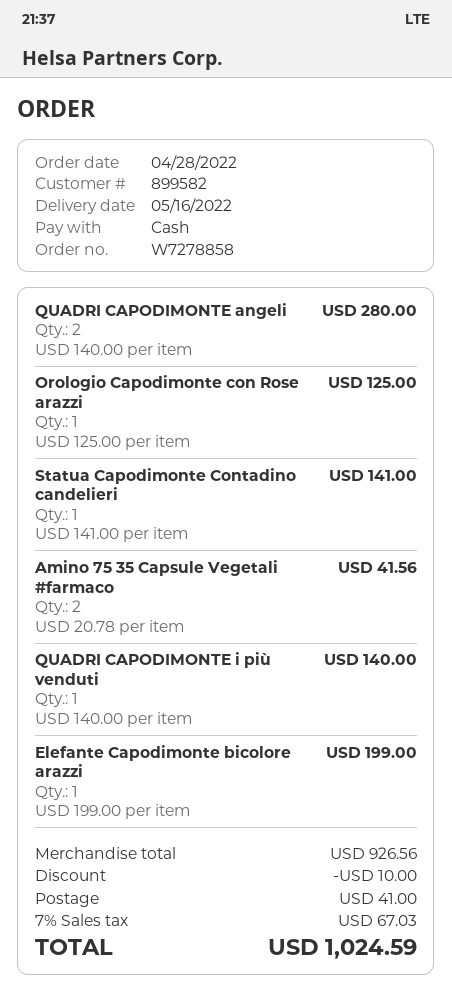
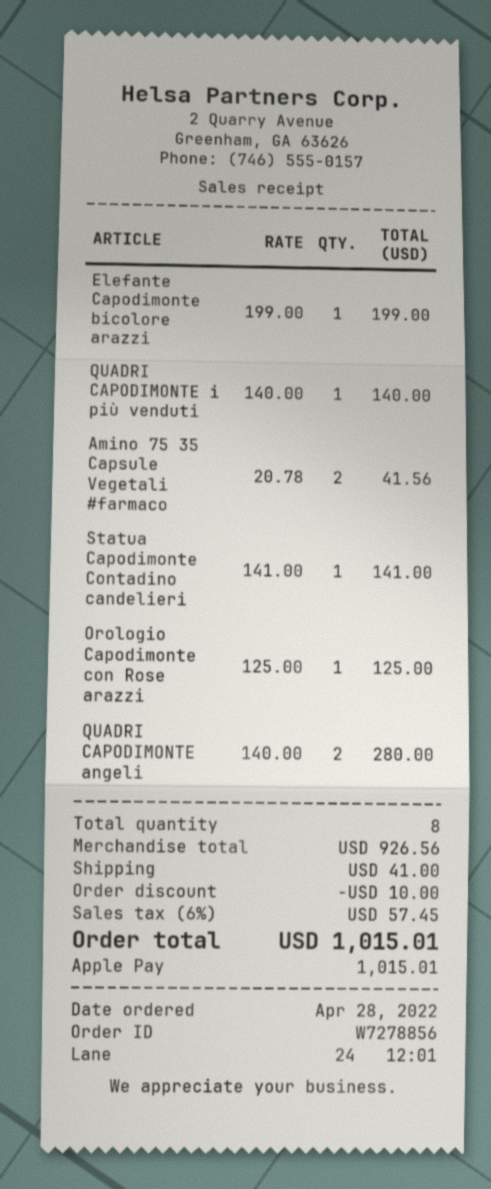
order number: W7278858 -> W7278856
payment method: cash -> Apple Pay
tax: 7% = 67.03 -> 6% = 57.45
total: 1024.59 -> 1015.01

